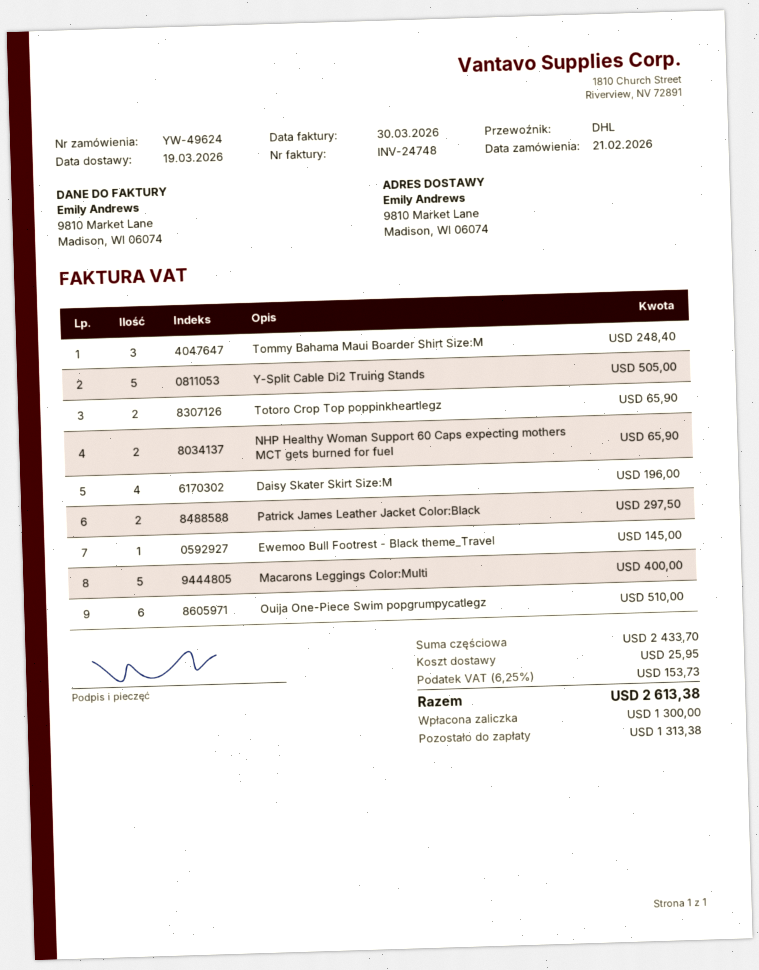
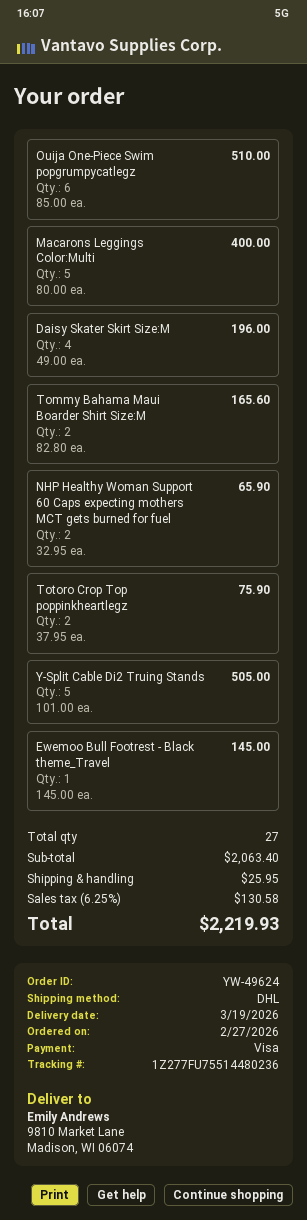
order date: 2026-02-21 -> 2026-02-27
Tommy Bahama Maui Boarder Shirt Size:M: 3 for 248.40 -> 2 for 165.60
Totoro Crop Top poppinkheartlegz: 2 for 65.90 -> 2 for 75.90
Patrick James Leather Jacket Color:Black: 2 for 297.50 -> none
subtotal: 2433.70 -> 2063.40
tax: 6.25% = 153.73 -> 6.25% = 130.58
total: 2613.38 -> 2219.93

